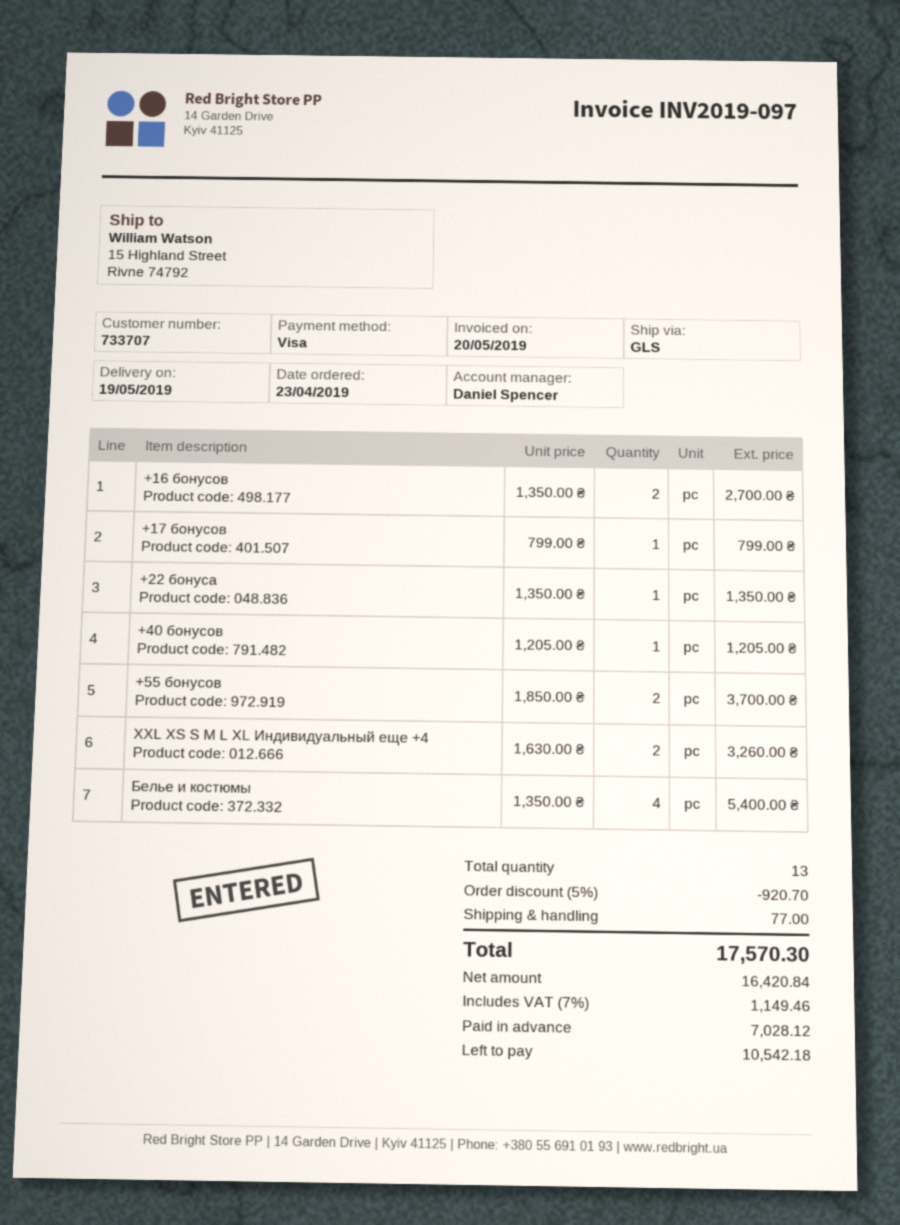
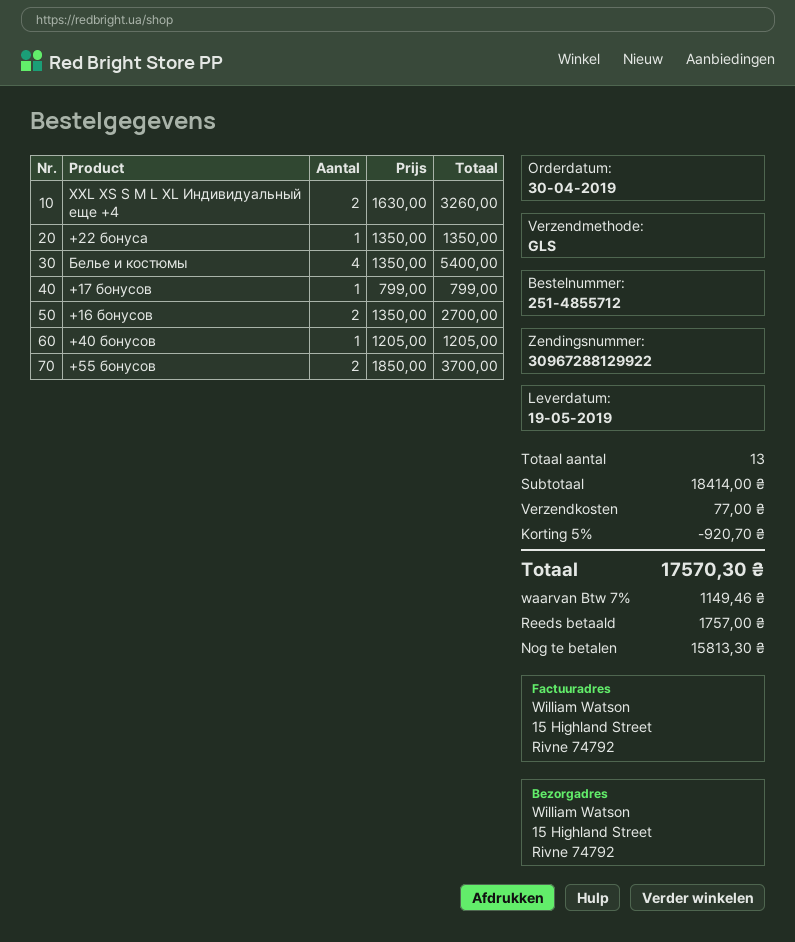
order date: 2019-04-23 -> 2019-04-30
deposit: 7028.12 -> 1757.00
balance: 10542.18 -> 15813.30

